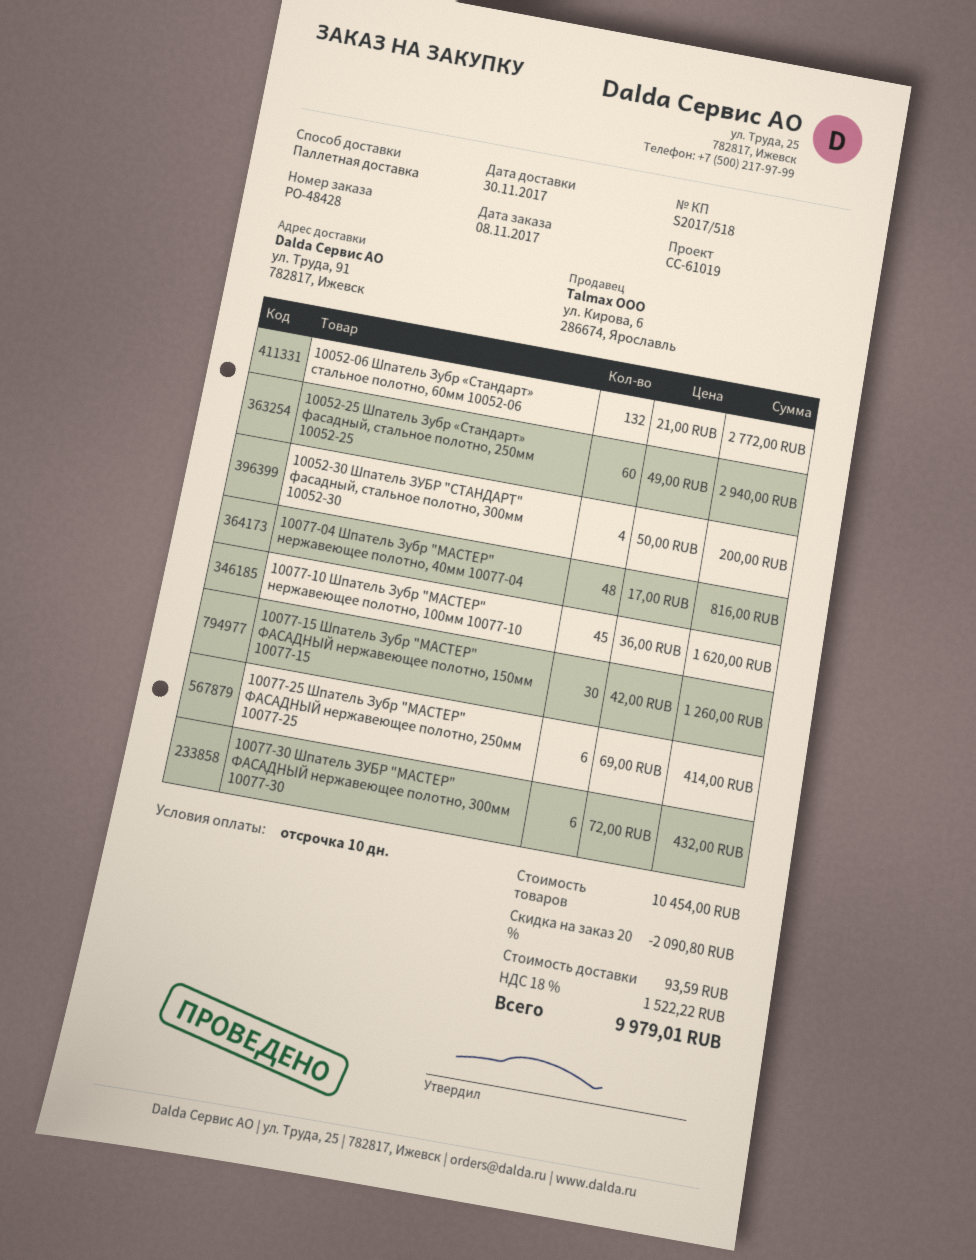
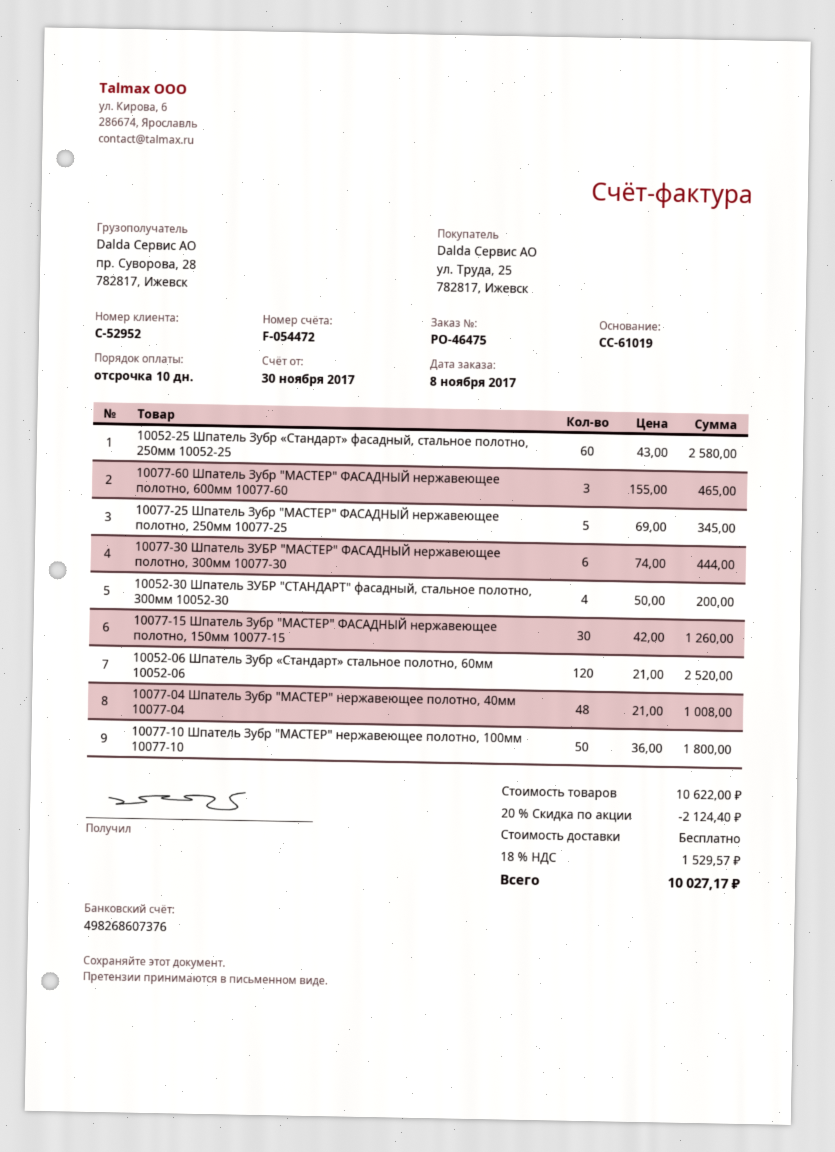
order number: PO-48428 -> PO-46475
ship to: ул. Труда, 91, 782817, Ижевск -> пр. Суворова, 28, 782817, Ижевск
10052-06 Шпатель Зубр «Стандарт» стальное полотно, 60мм 10052-06: 132 x 21.00 = 2772.00 -> 120 x 21.00 = 2520.00
10052-25 Шпатель Зубр «Стандарт» фасадный, стальное полотно, 250мм 10052-25: 60 x 49.00 = 2940.00 -> 60 x 43.00 = 2580.00
10077-04 Шпатель Зубр "МАСТЕР" нержавеющее полотно, 40мм 10077-04: 48 x 17.00 = 816.00 -> 48 x 21.00 = 1008.00
10077-10 Шпатель Зубр "МАСТЕР" нержавеющее полотно, 100мм 10077-10: 45 x 36.00 = 1620.00 -> 50 x 36.00 = 1800.00
10077-25 Шпатель Зубр "МАСТЕР" ФАСАДНЫЙ нержавеющее полотно, 250мм 10077-25: 6 x 69.00 = 414.00 -> 5 x 69.00 = 345.00
10077-30 Шпатель ЗУБР "МАСТЕР" ФАСАДНЫЙ нержавеющее полотно, 300мм 10077-30: 6 x 72.00 = 432.00 -> 6 x 74.00 = 444.00
10077-60 Шпатель Зубр "МАСТЕР" ФАСАДНЫЙ нержавеющее полотно, 600мм 10077-60: none -> 3 x 155.00 = 465.00
subtotal: 10454.00 -> 10622.00
discount: 20% = 2090.80 -> 20% = 2124.40
shipping: 93.59 -> 0.00
tax: 18% = 1522.22 -> 18% = 1529.57
total: 9979.01 -> 10027.17

